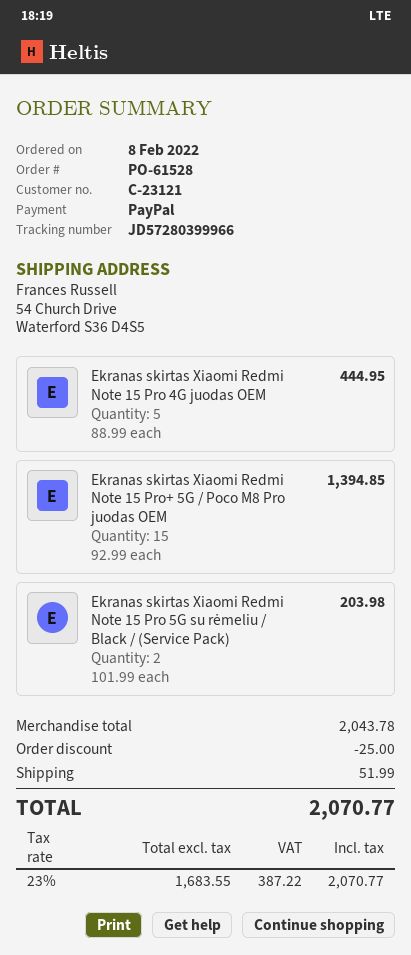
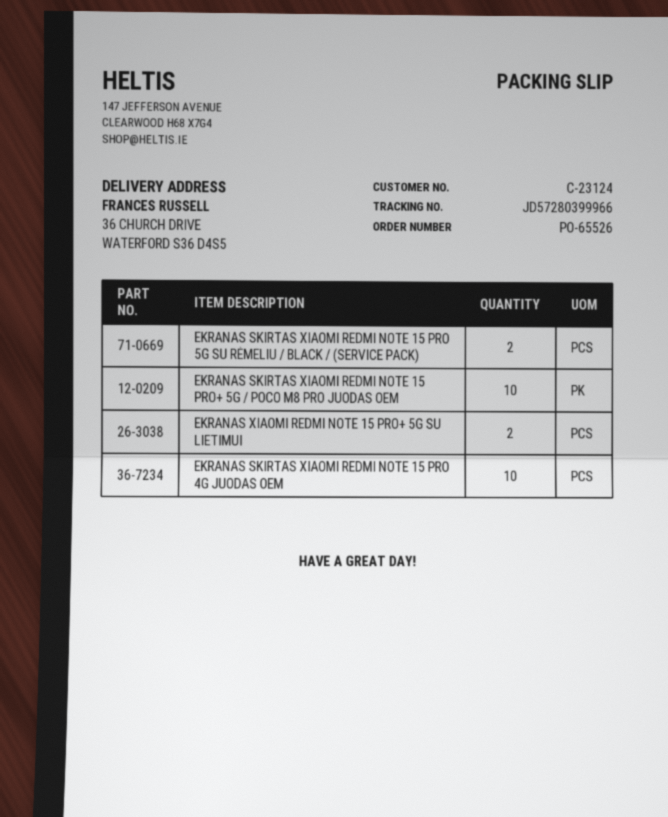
order number: PO-61528 -> PO-65526
customer number: C-23121 -> C-23124
ship to: 54 Church Drive, Waterford S36 D4S5 -> 36 CHURCH DRIVE, WATERFORD S36 D4S5
Ekranas skirtas Xiaomi Redmi Note 15 Pro 4G juodas OEM: 5 -> 10
Ekranas skirtas Xiaomi Redmi Note 15 Pro+ 5G / Poco M8 Pro juodas OEM: 15 -> 10
EKRANAS XIAOMI REDMI NOTE 15 PRO+ 5G SU LIETIMUI: none -> 2

